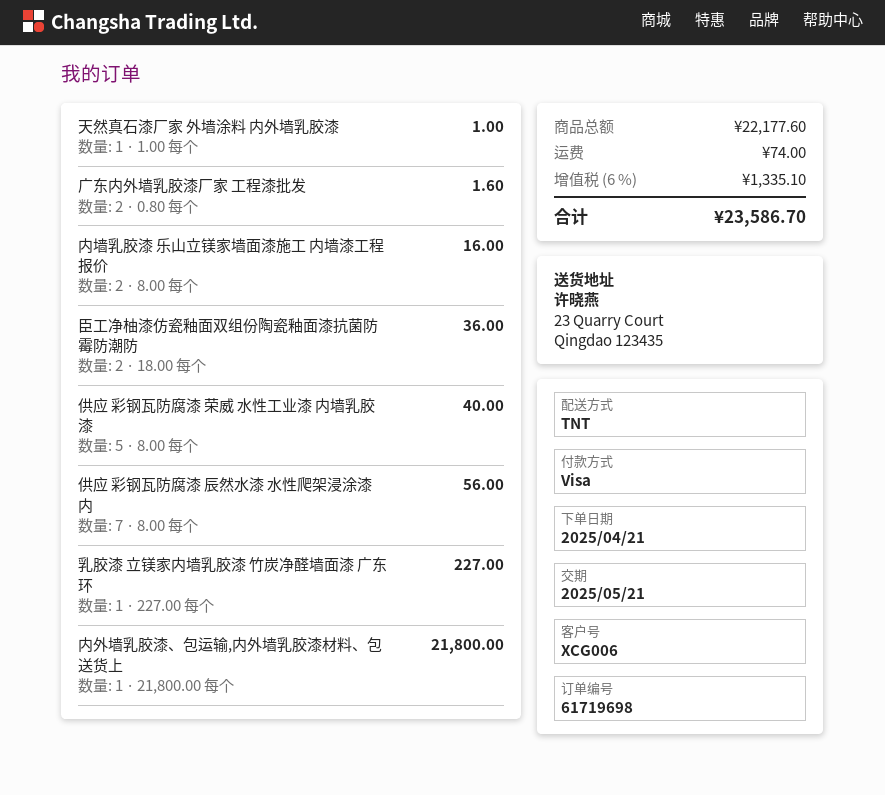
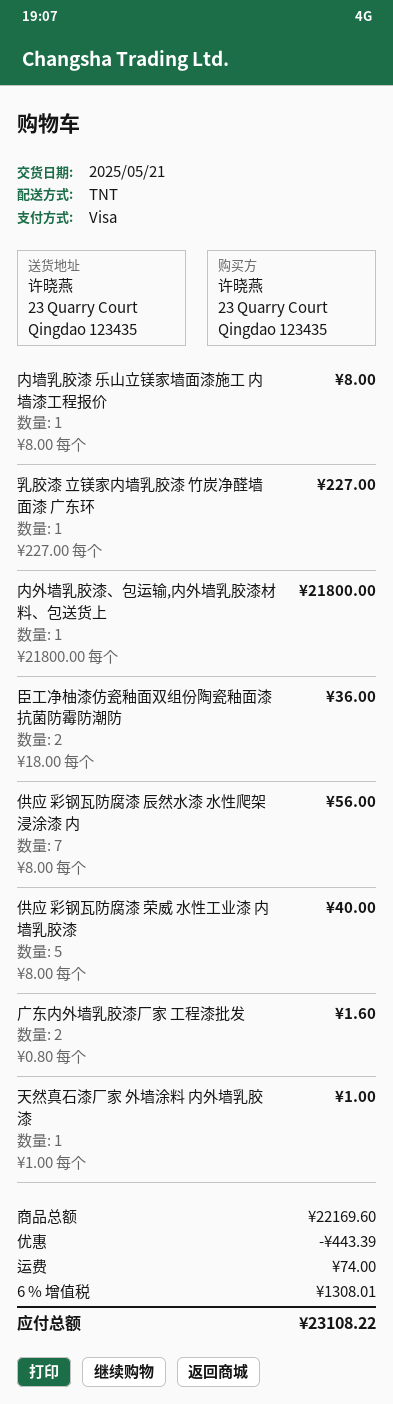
内墙乳胶漆 乐山立镁家墙面漆施工 内墙漆工程报价: 2 x 8.00 = 16.00 -> 1 x 8.00 = 8.00
subtotal: 22177.60 -> 22169.60
discount: none -> 443.39
tax: 6% = 1335.10 -> 6% = 1308.01
total: 23586.70 -> 23108.22

